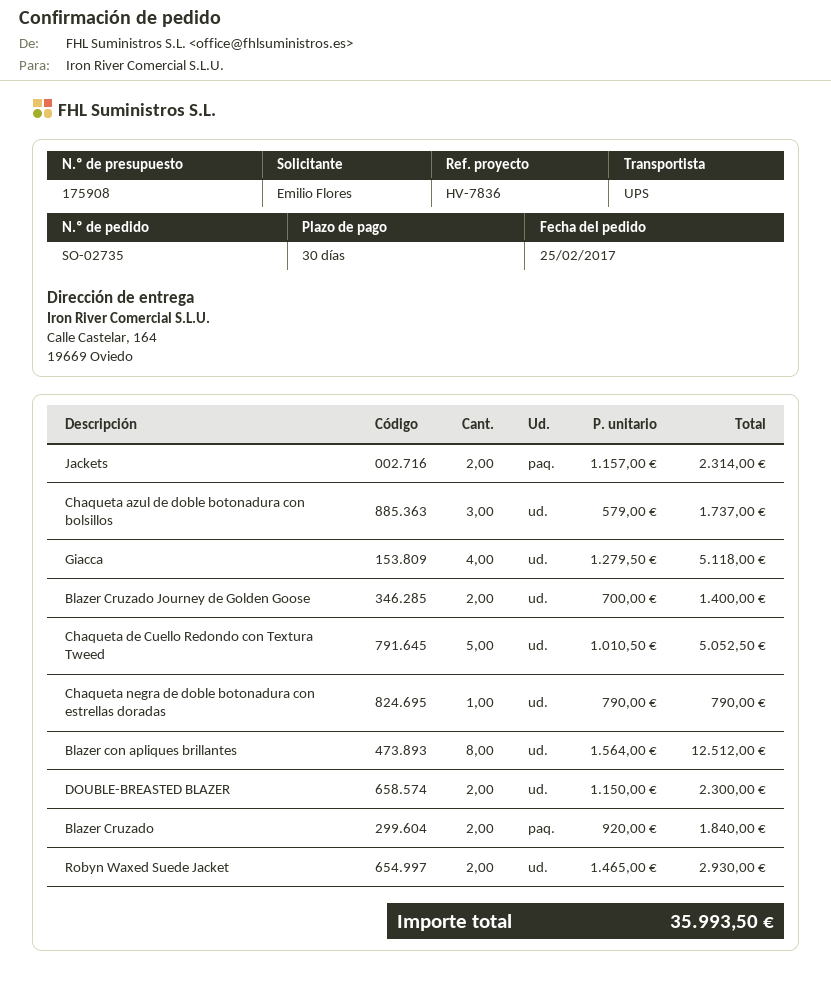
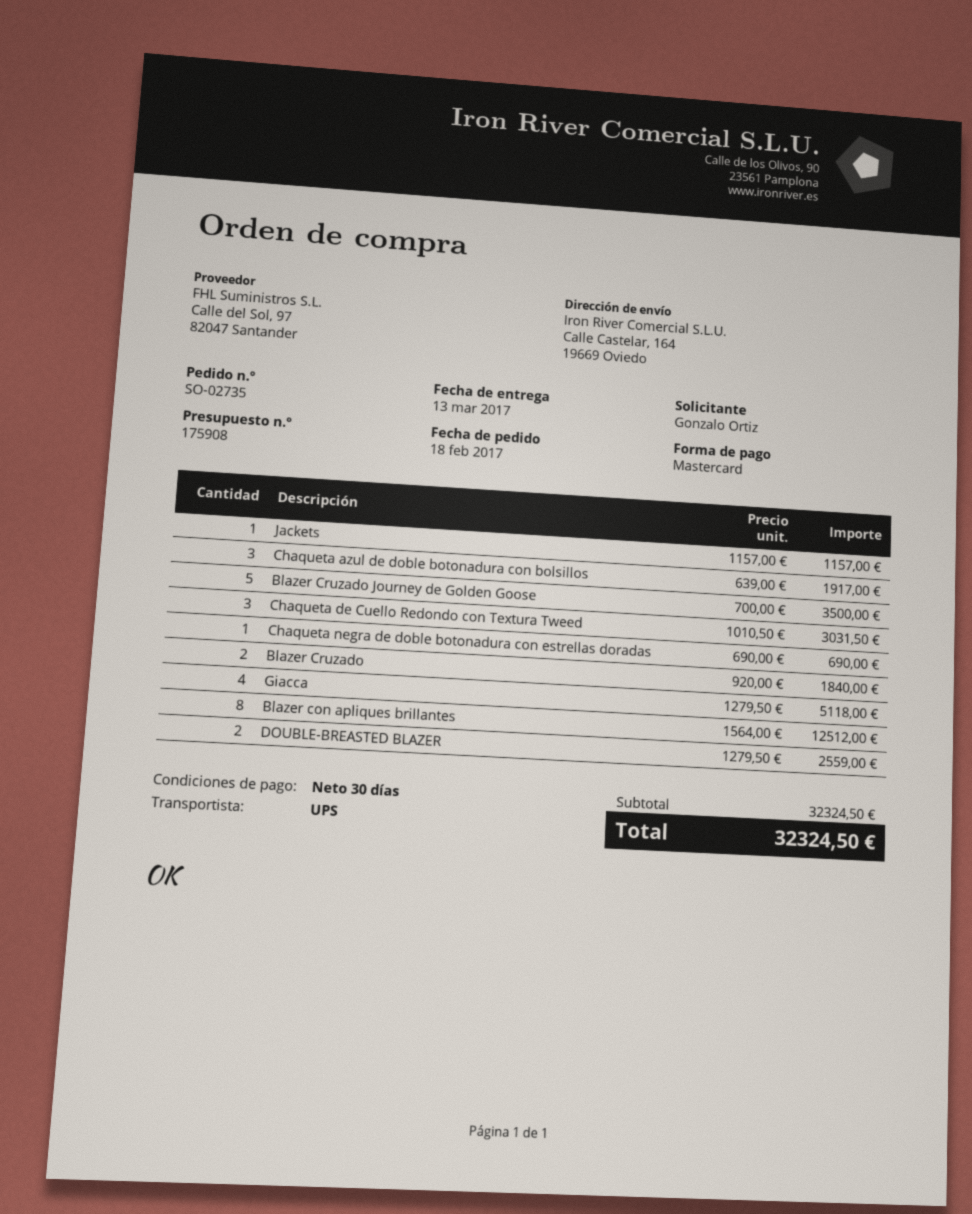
order date: 2017-02-25 -> 2017-02-18
ordered by: Emilio Flores -> Gonzalo Ortiz
Jackets: 2 x 1157.00 = 2314.00 -> 1 x 1157.00 = 1157.00
Chaqueta azul de doble botonadura con bolsillos: 3 x 579.00 = 1737.00 -> 3 x 639.00 = 1917.00
Blazer Cruzado Journey de Golden Goose: 2 x 700.00 = 1400.00 -> 5 x 700.00 = 3500.00
Chaqueta de Cuello Redondo con Textura Tweed: 5 x 1010.50 = 5052.50 -> 3 x 1010.50 = 3031.50
Chaqueta negra de doble botonadura con estrellas doradas: 1 x 790.00 = 790.00 -> 1 x 690.00 = 690.00
DOUBLE-BREASTED BLAZER: 2 x 1150.00 = 2300.00 -> 2 x 1279.50 = 2559.00
Robyn Waxed Suede Jacket: 2 x 1465.00 = 2930.00 -> none
total: 35993.50 -> 32324.50

